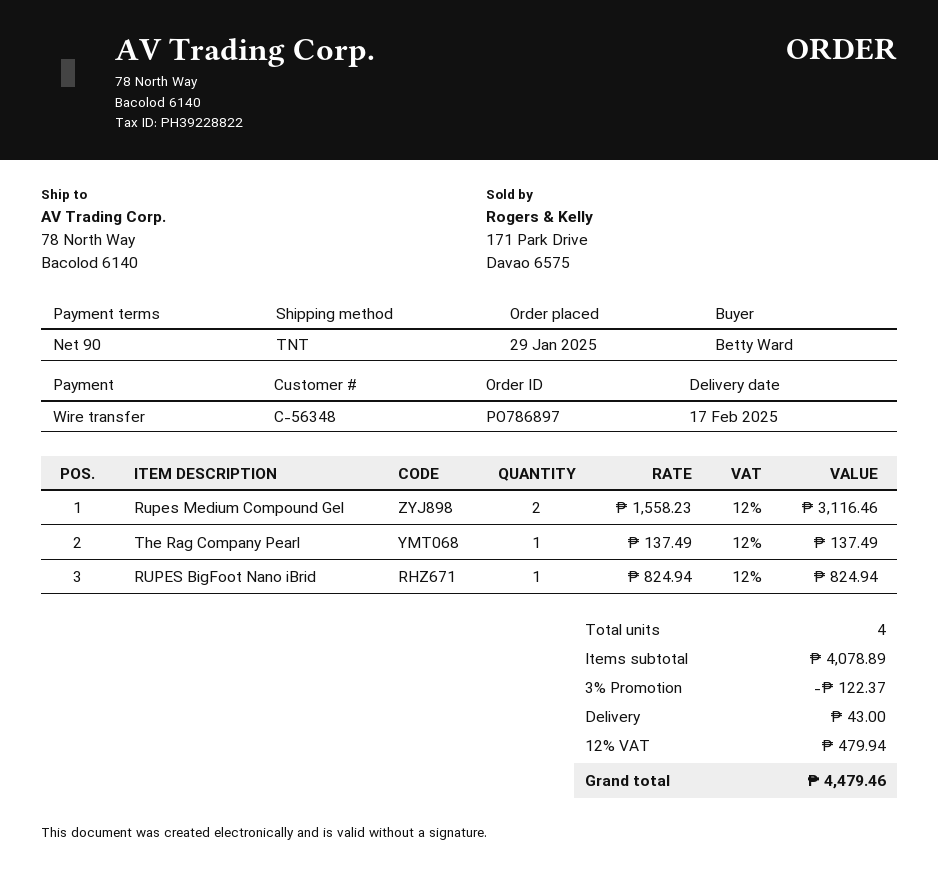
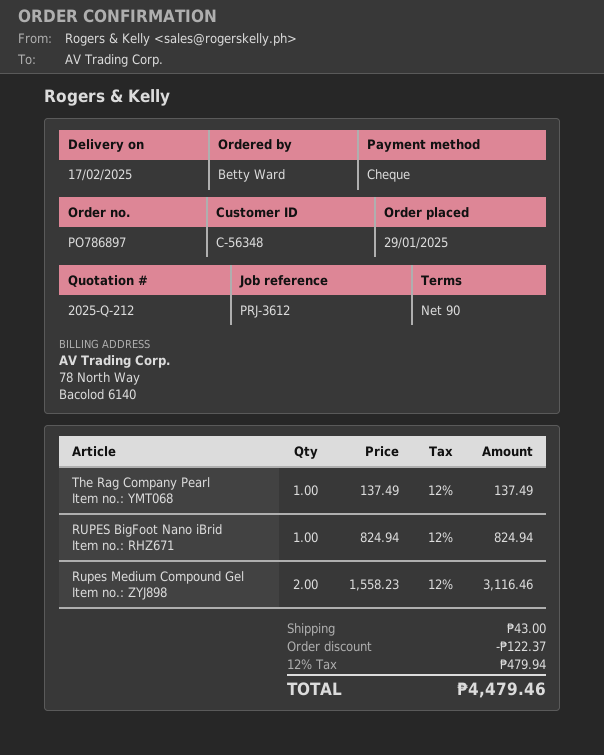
payment method: bank transfer -> cheque

